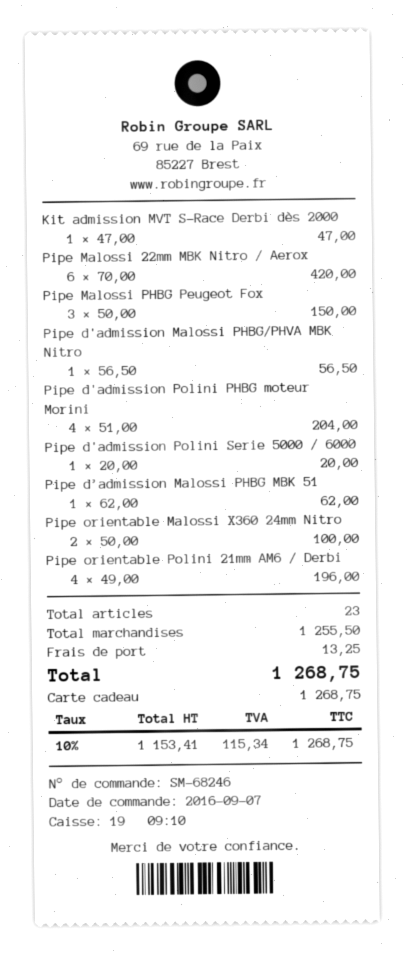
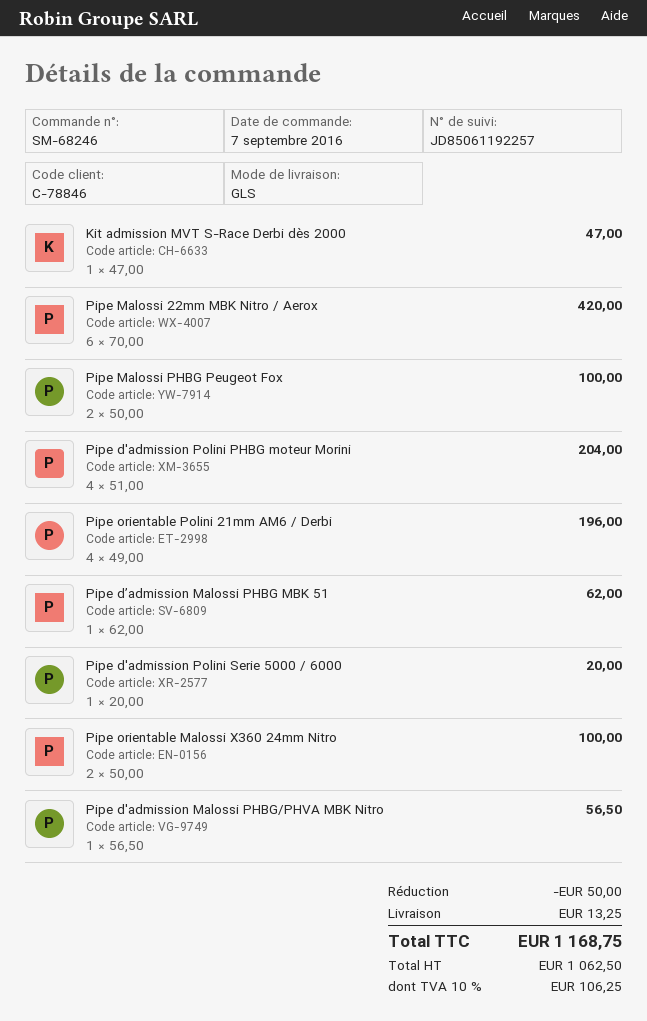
Pipe Malossi PHBG Peugeot Fox: 3 x 50.00 = 150.00 -> 2 x 50.00 = 100.00
discount: none -> 50.00
net: 1153.41 -> 1062.50
tax: 10% = 115.34 -> 10% = 106.25
total: 1268.75 -> 1168.75

